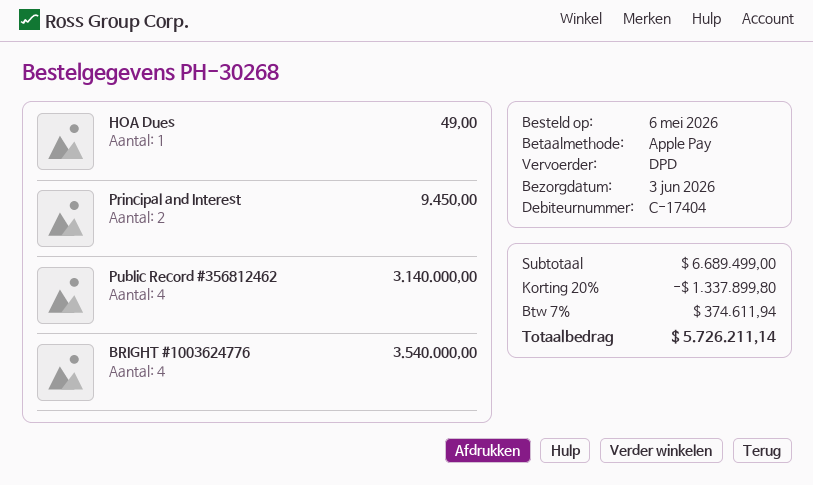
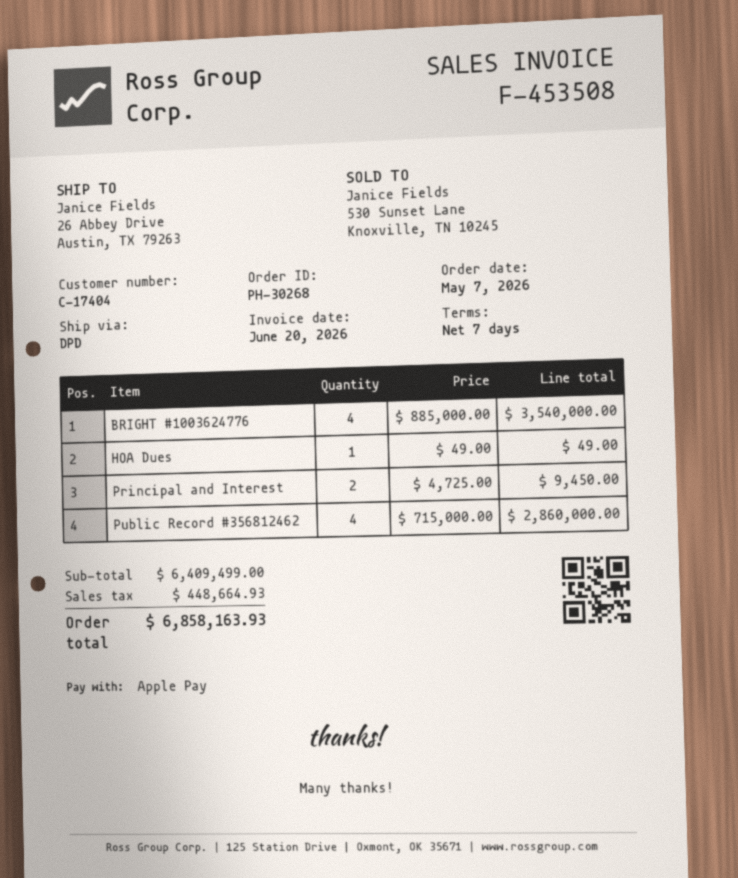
order date: 2026-05-06 -> 2026-05-07
Public Record #356812462: 4 for 3140000.00 -> 4 for 2860000.00
subtotal: 6689499.00 -> 6409499.00
discount: 20% = 1337899.80 -> none
tax: 374611.94 -> 448664.93
total: 5726211.14 -> 6858163.93

